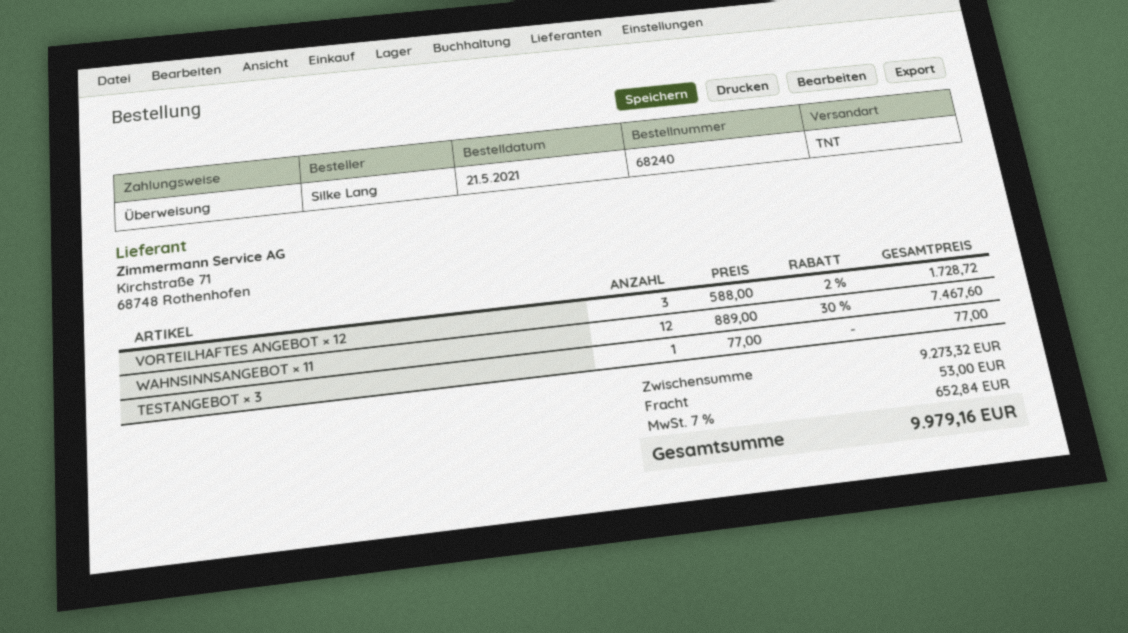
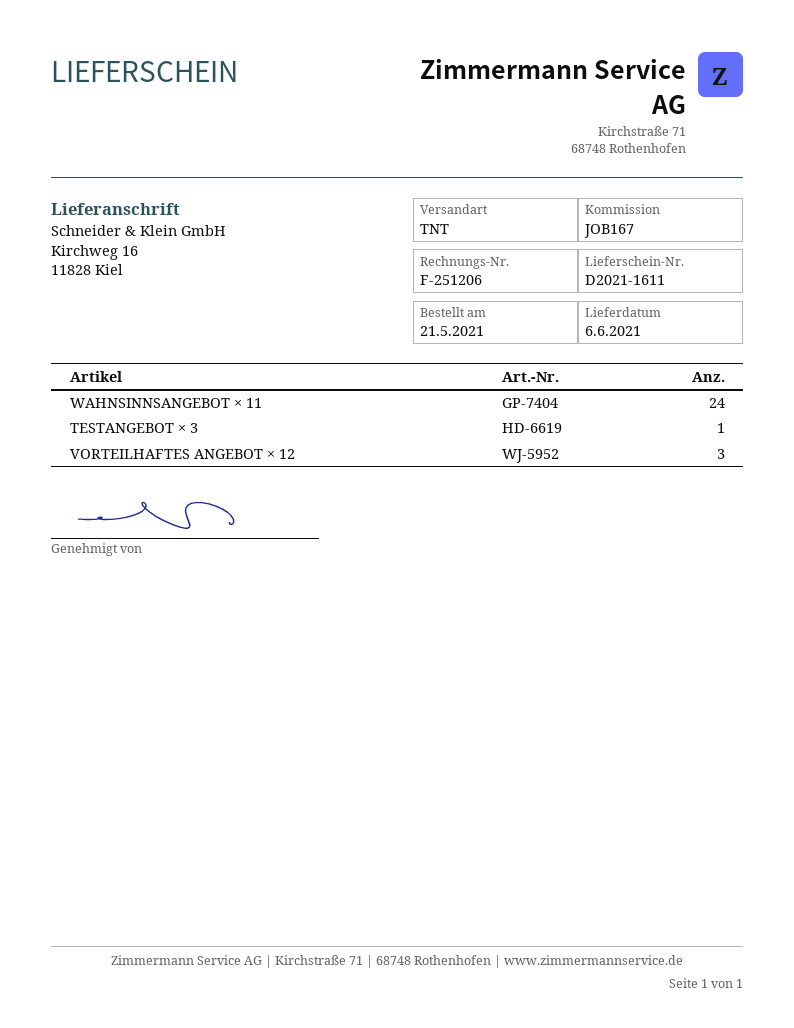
WAHNSINNSANGEBOT × 11: 12 -> 24

